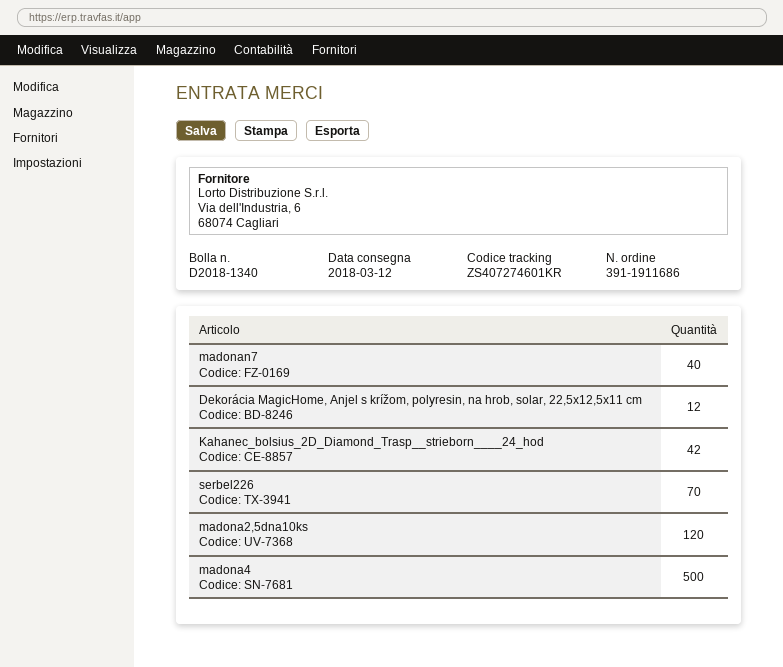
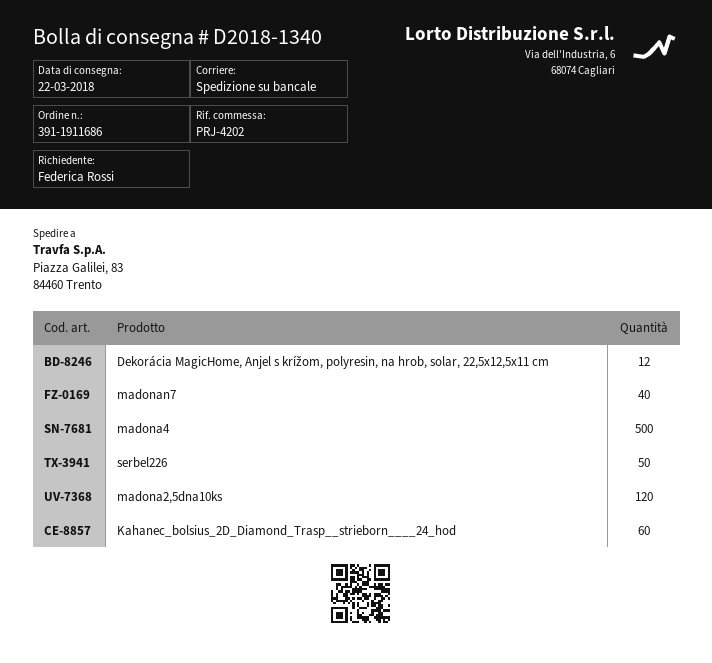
delivery date: 2018-03-12 -> 2018-03-22
Kahanec_bolsius_2D_Diamond_Trasp__strieborn____24_hod: 42 -> 60
serbel226: 70 -> 50

